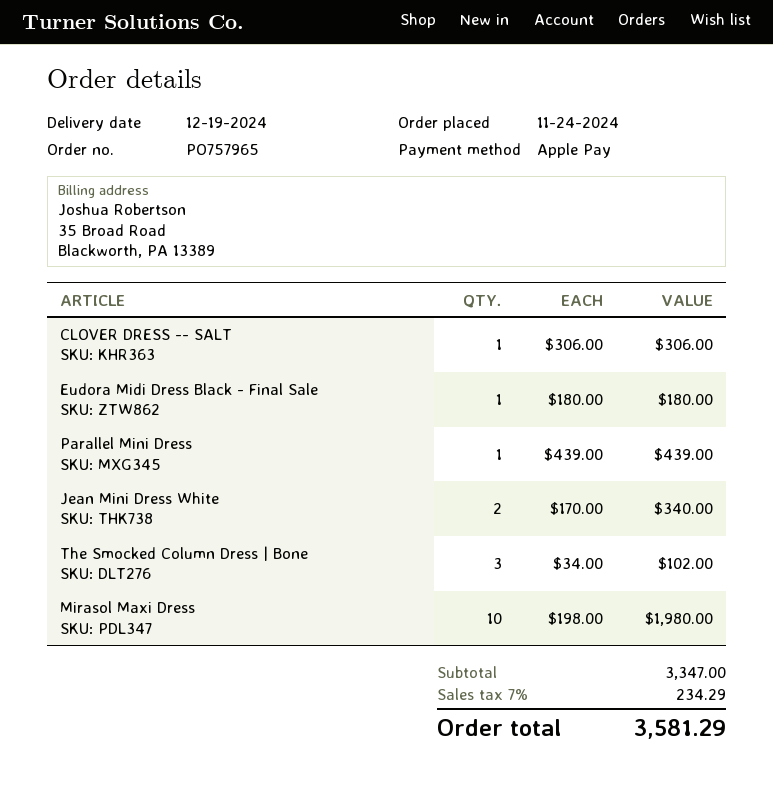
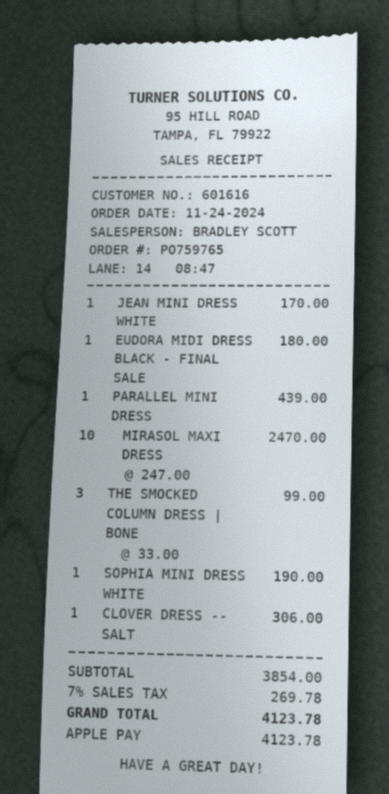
order number: PO757965 -> PO759765
Jean Mini Dress White: 2 x 170.00 = 340.00 -> 1 x 170.00 = 170.00
The Smocked Column Dress | Bone: 3 x 34.00 = 102.00 -> 3 x 33.00 = 99.00
Mirasol Maxi Dress: 10 x 198.00 = 1980.00 -> 10 x 247.00 = 2470.00
SOPHIA MINI DRESS WHITE: none -> 1 x 190.00 = 190.00
subtotal: 3347.00 -> 3854.00
tax: 7% = 234.29 -> 7% = 269.78
total: 3581.29 -> 4123.78

